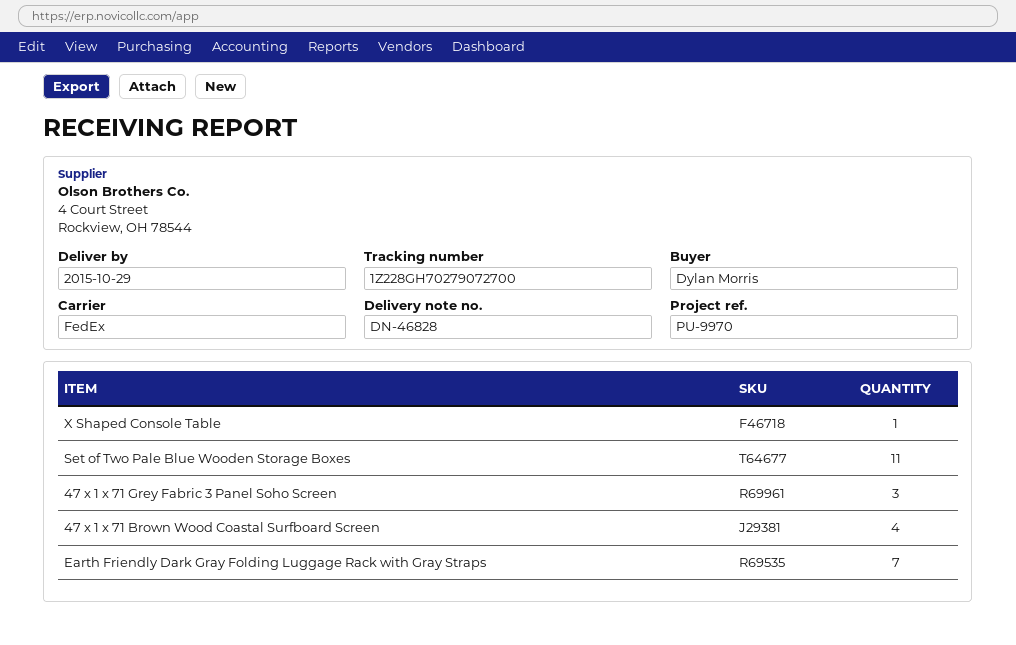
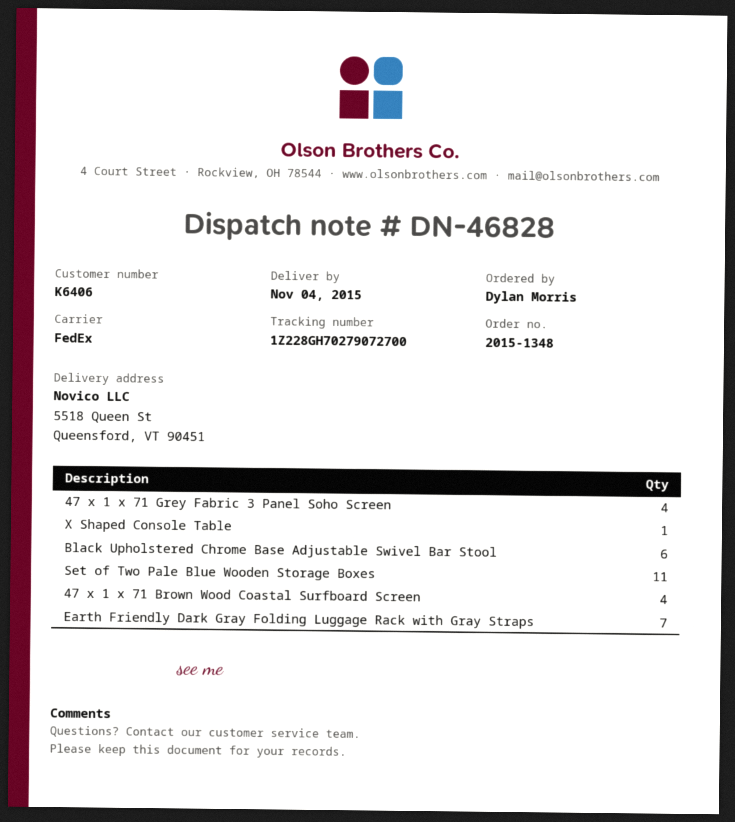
delivery date: 2015-10-29 -> 2015-11-04
47 x 1 x 71 Grey Fabric 3 Panel Soho Screen: 3 -> 4
Black Upholstered Chrome Base Adjustable Swivel Bar Stool: none -> 6

